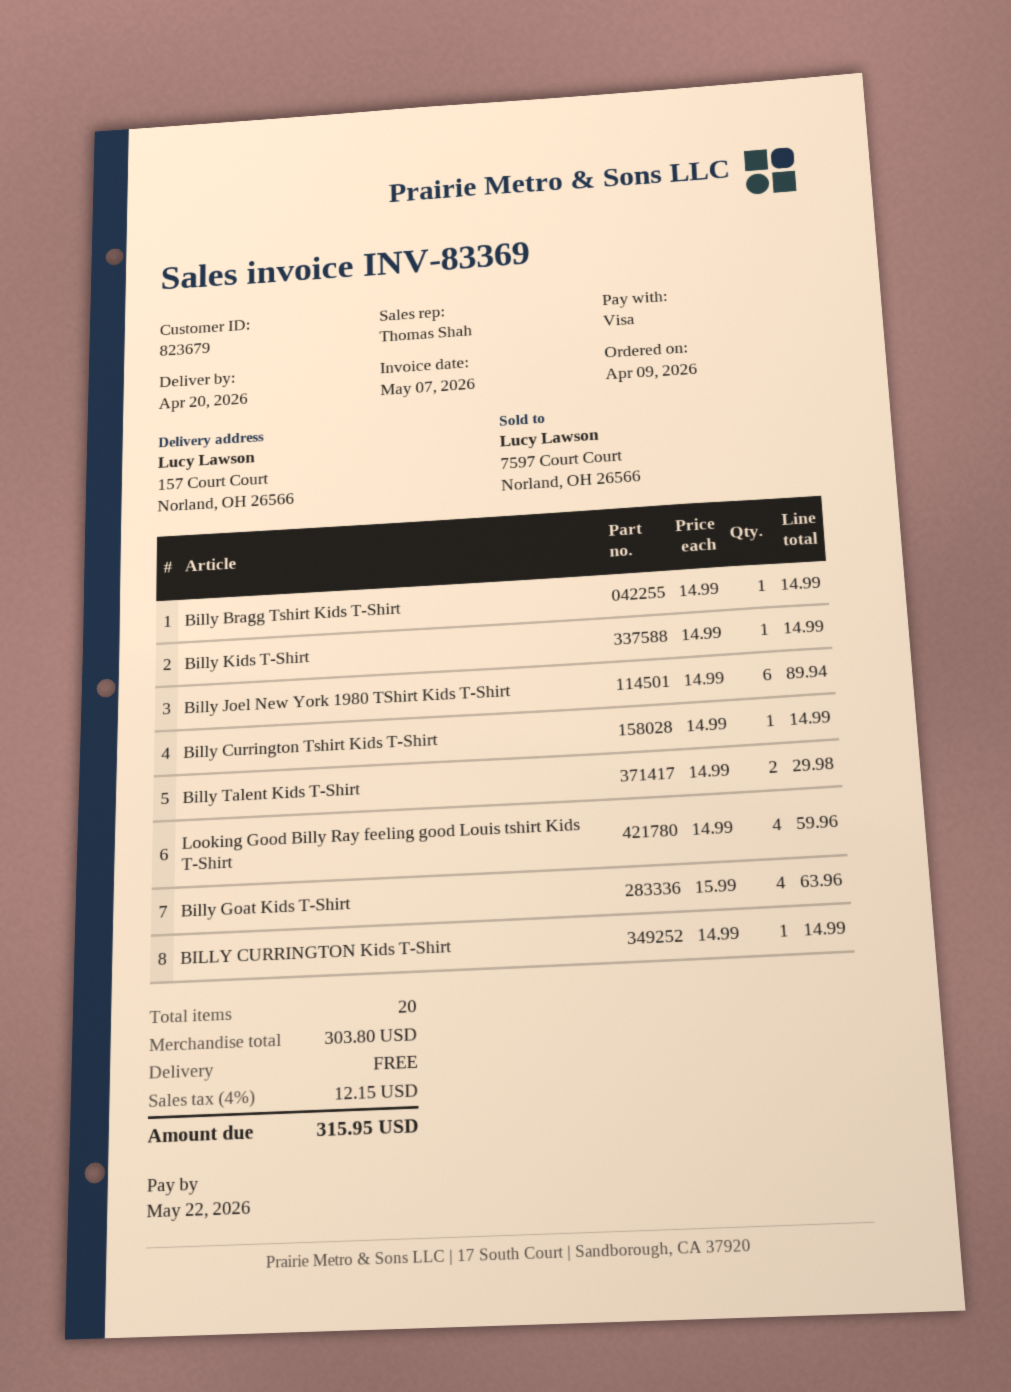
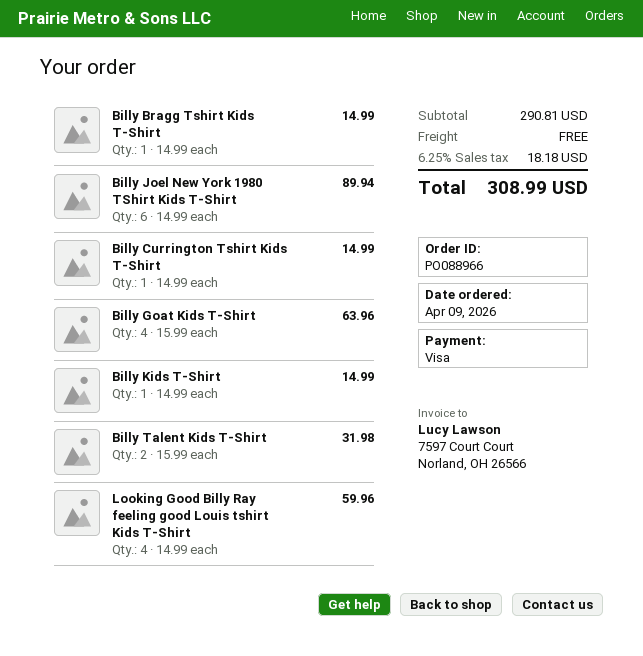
Billy Talent Kids T-Shirt: 2 x 14.99 = 29.98 -> 2 x 15.99 = 31.98
BILLY CURRINGTON Kids T-Shirt: 1 x 14.99 = 14.99 -> none
subtotal: 303.80 -> 290.81
tax: 4% = 12.15 -> 6.25% = 18.18
total: 315.95 -> 308.99

